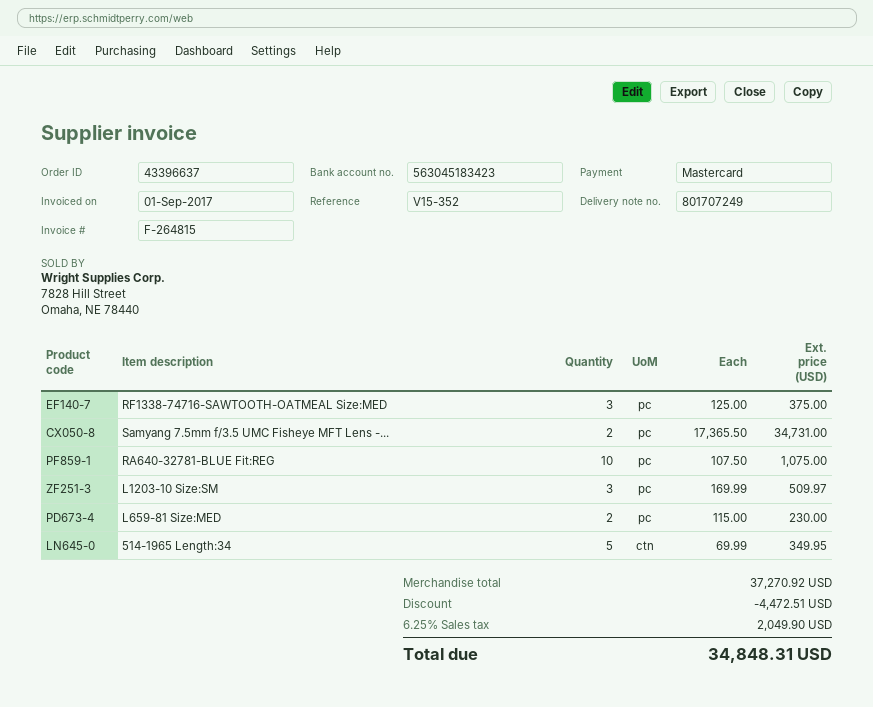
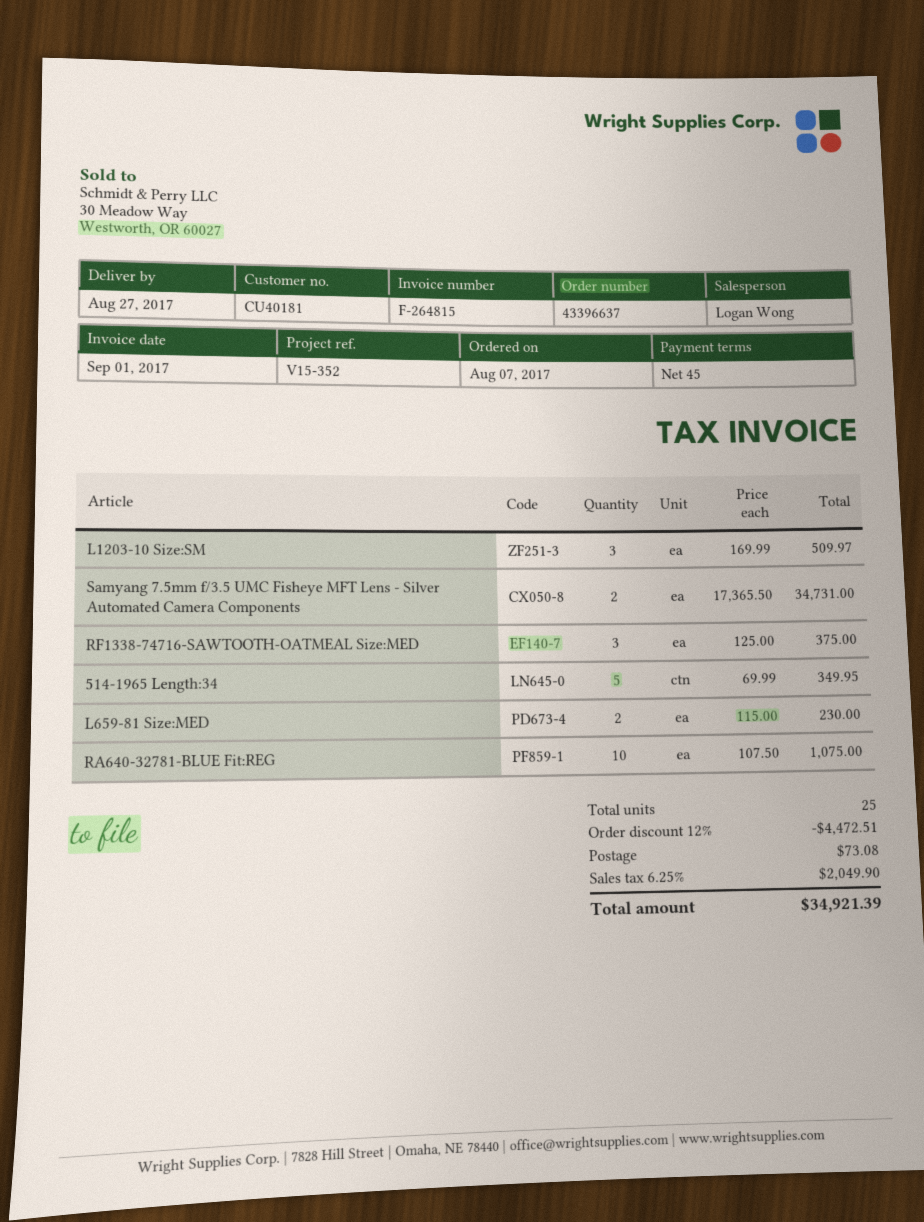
shipping: none -> 73.08
total: 34848.31 -> 34921.39

